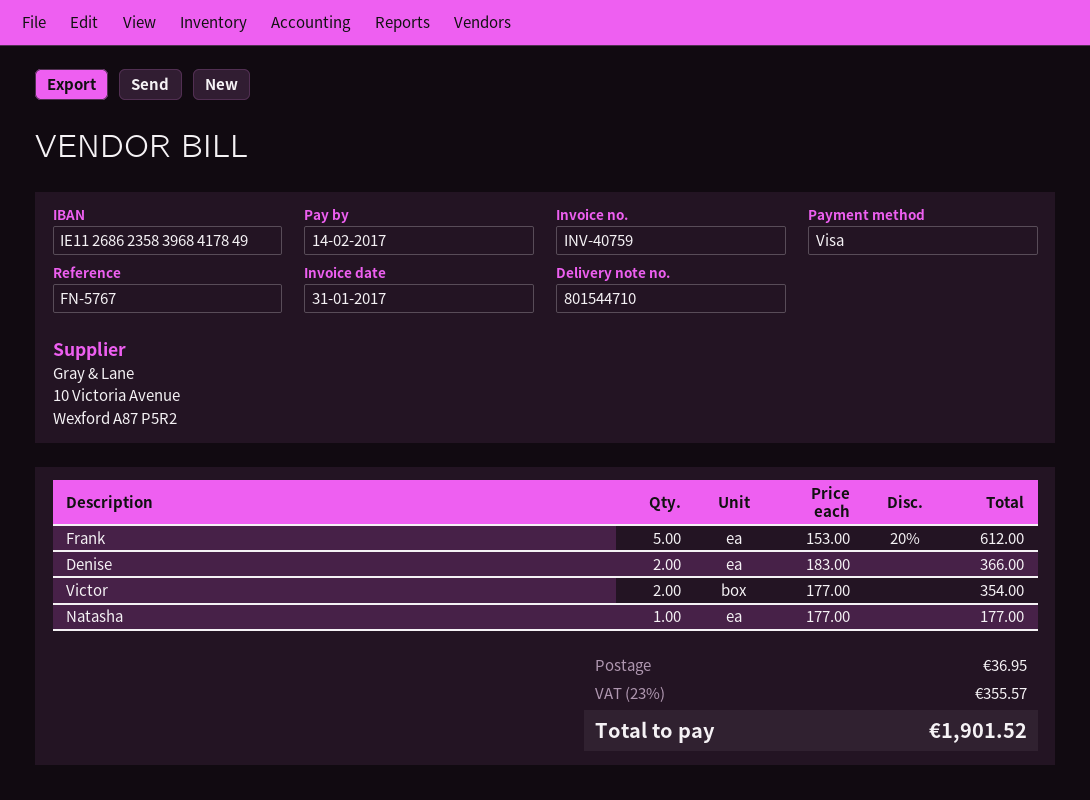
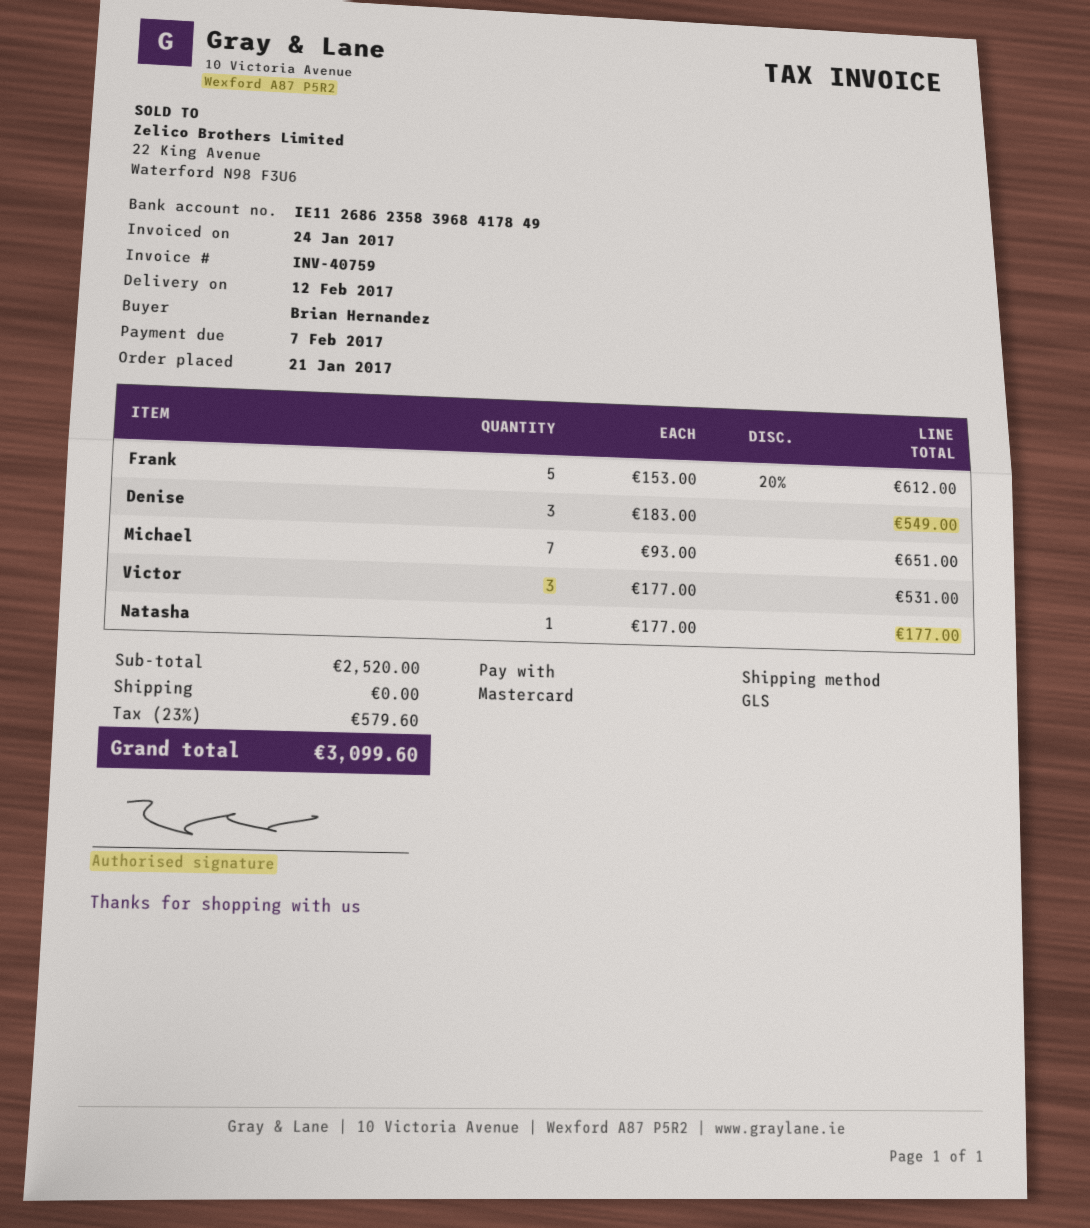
invoice date: 2017-01-31 -> 2017-01-24
due date: 2017-02-14 -> 2017-02-07
payment method: Visa -> Mastercard
Denise: 2 x 183.00 = 366.00 -> 3 x 183.00 = 549.00
Victor: 2 x 177.00 = 354.00 -> 3 x 177.00 = 531.00
Michael: none -> 7 x 93.00 = 651.00
shipping: 36.95 -> 0.00
tax: 23% = 355.57 -> 23% = 579.60
total: 1901.52 -> 3099.60

